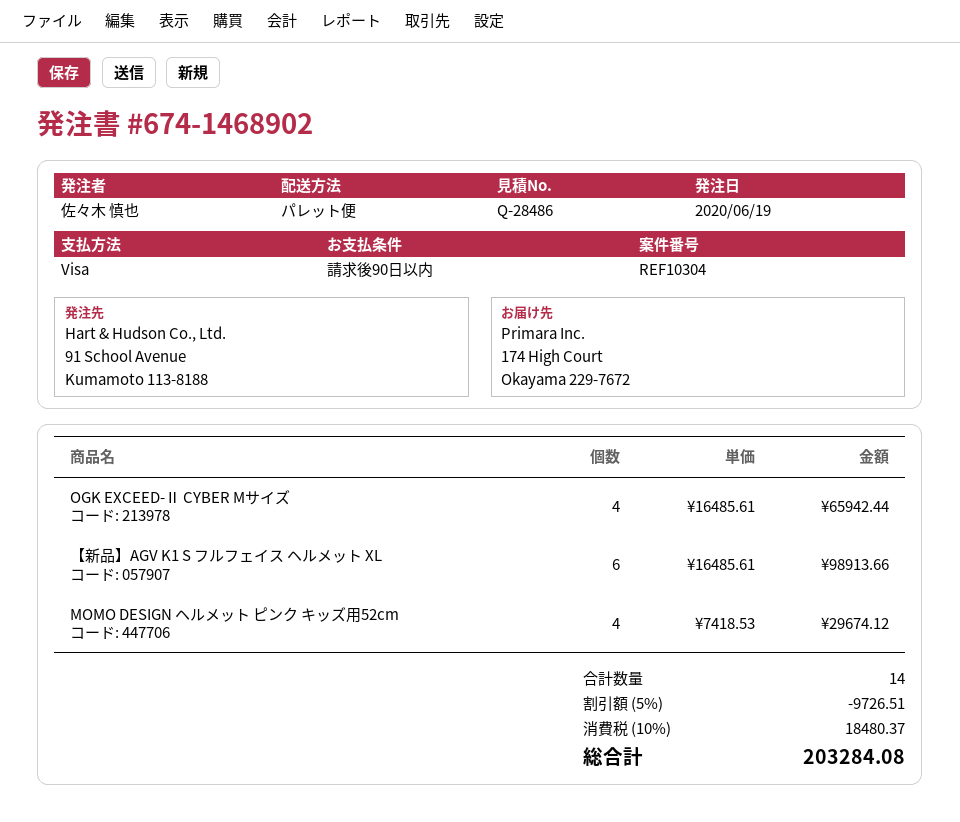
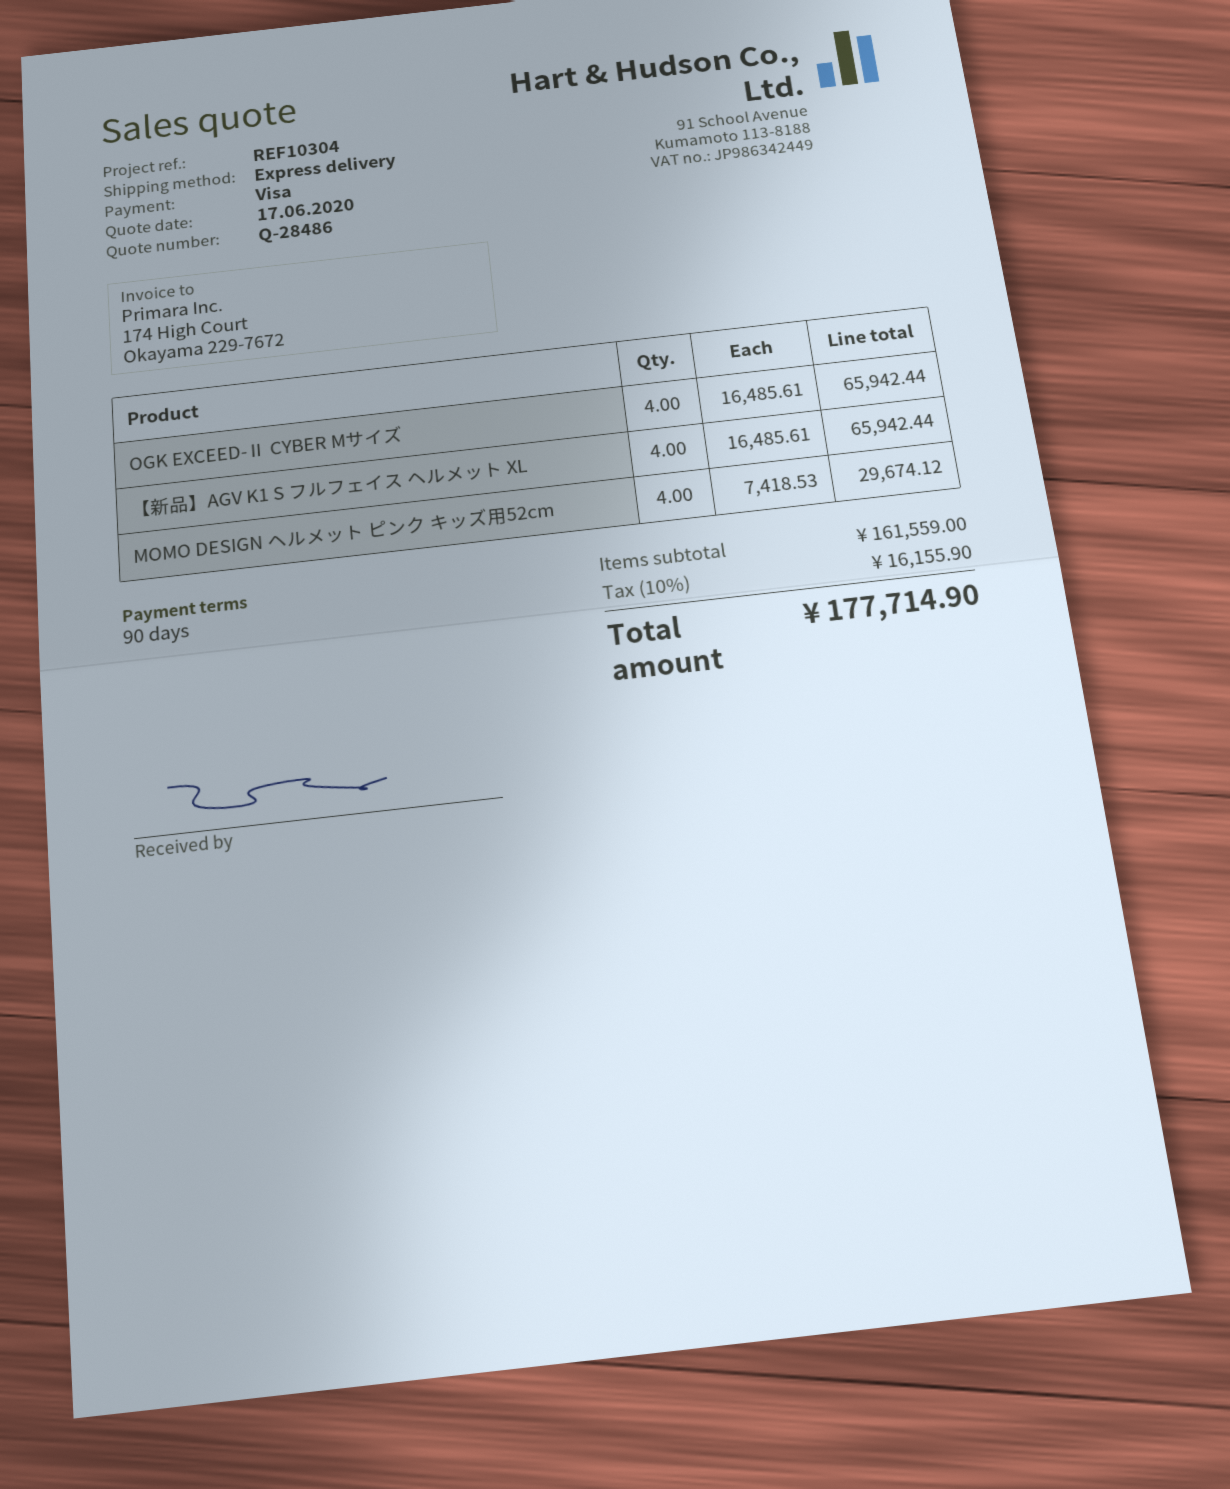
shipping method: pallet freight -> express
【新品】AGV K1 S フルフェイス ヘルメット XL: 6 x 16485.61 = 98913.66 -> 4 x 16485.61 = 65942.44
discount: 5% = 9726.51 -> none
tax: 10% = 18480.37 -> 10% = 16155.90
total: 203284.08 -> 177714.90

